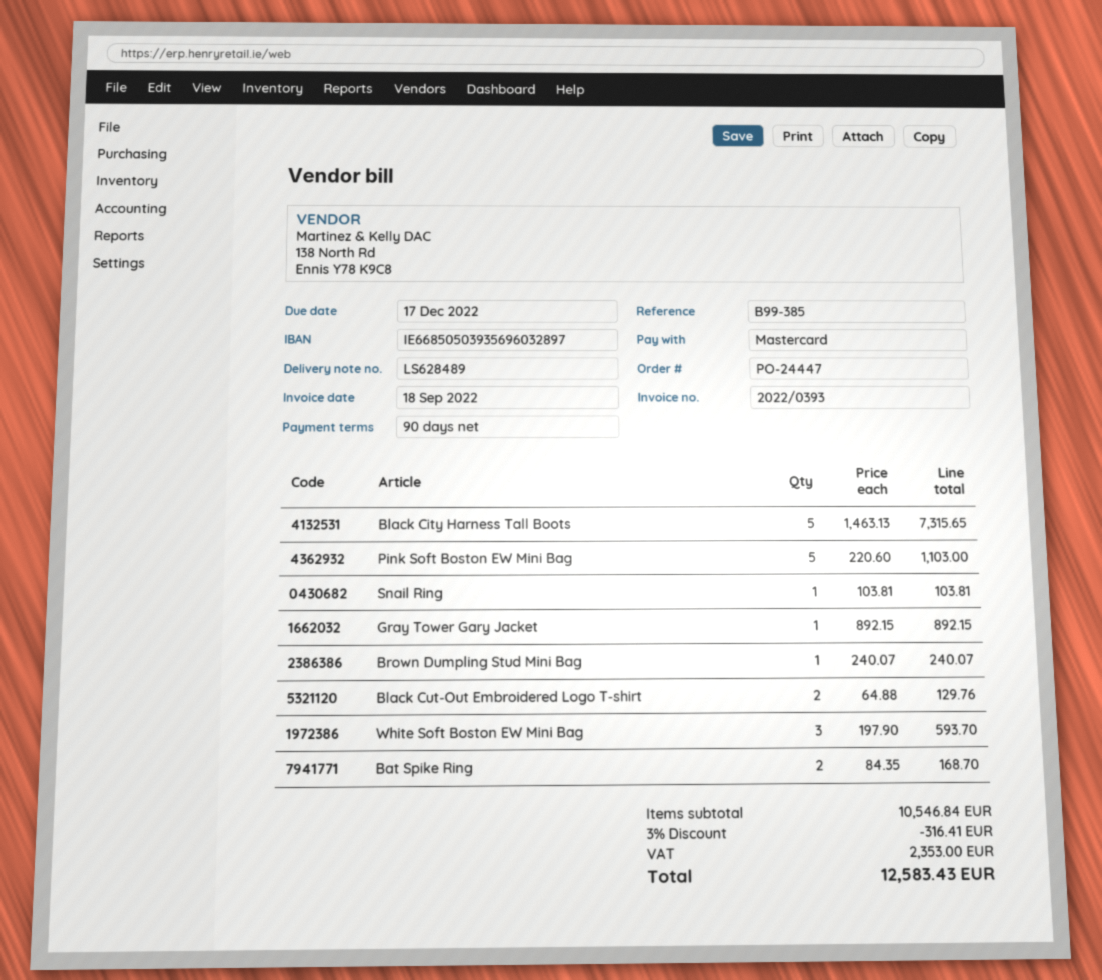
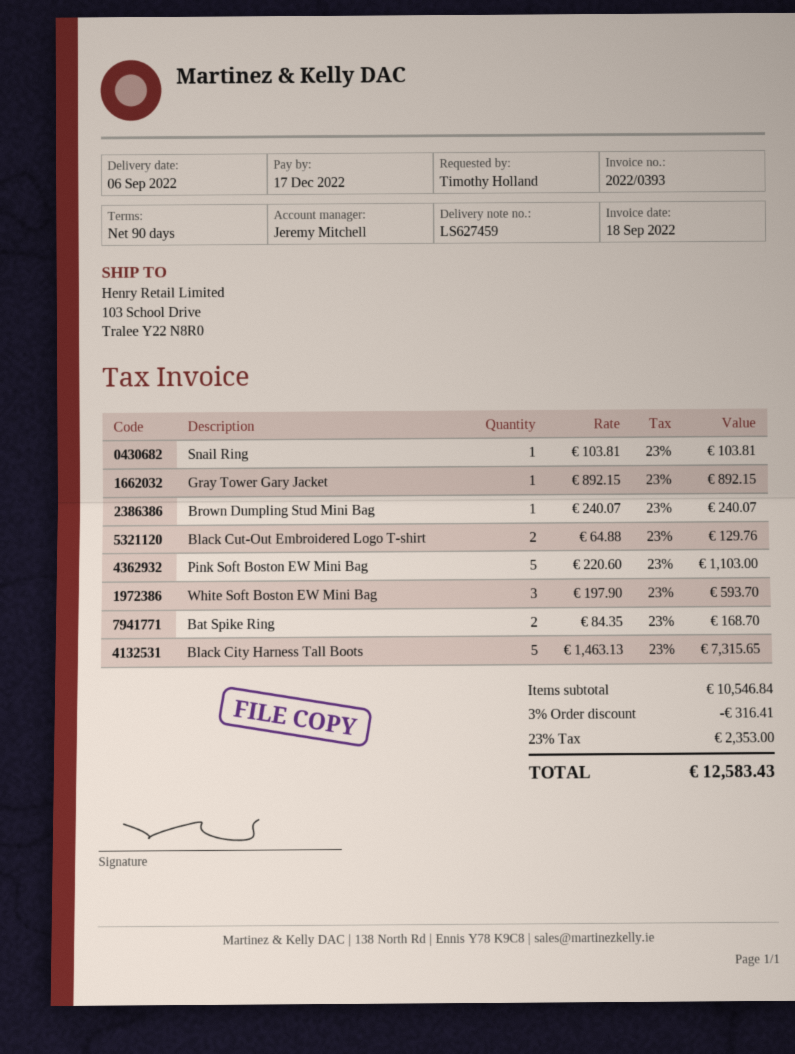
delivery note number: LS628489 -> LS627459

